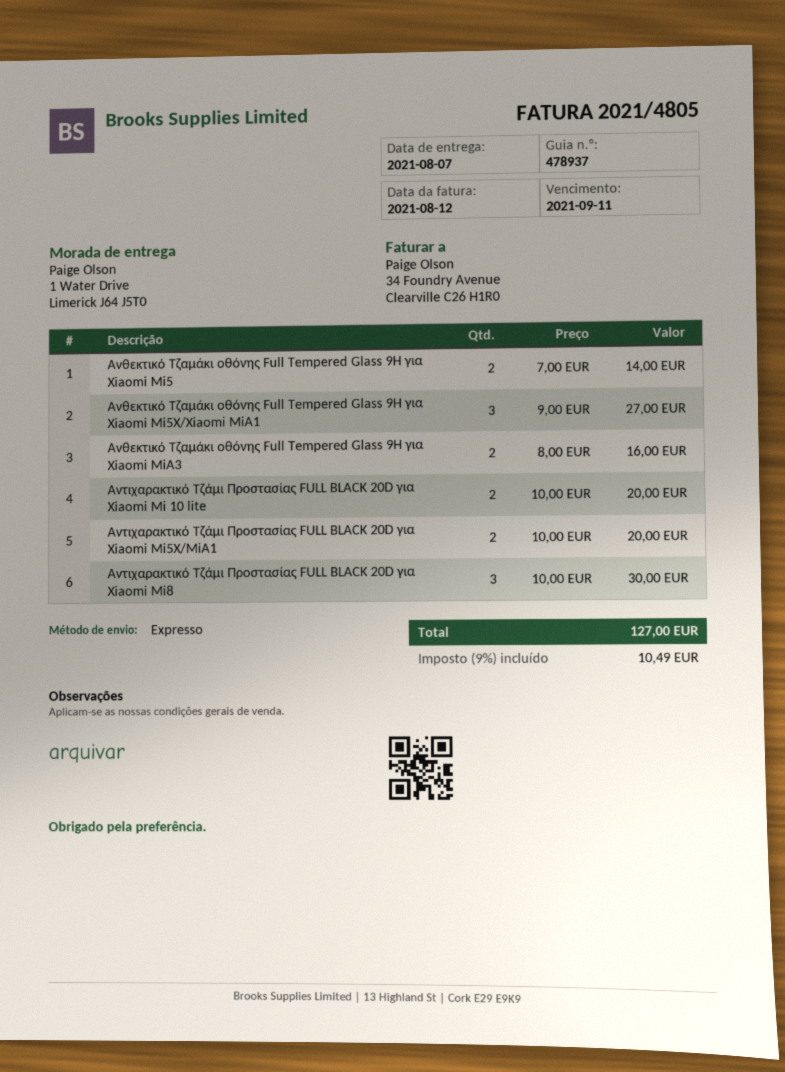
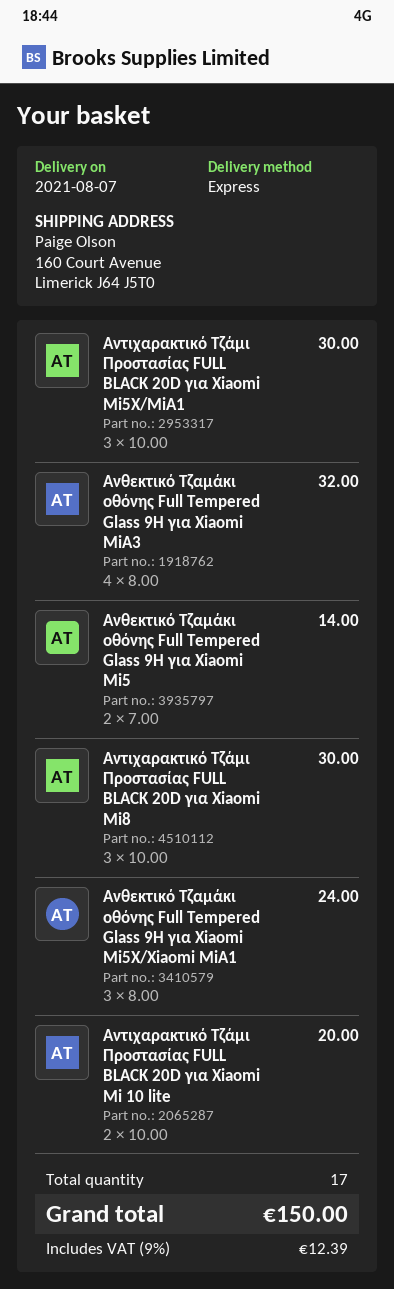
ship to: 1 Water Drive, Limerick J64 J5T0 -> 160 Court Avenue, Limerick J64 J5T0
Ανθεκτικό Τζαμάκι οθόνης Full Tempered Glass 9H για Xiaomi Mi5X/Xiaomi MiA1: 3 x 9.00 = 27.00 -> 3 x 8.00 = 24.00
Ανθεκτικό Τζαμάκι οθόνης Full Tempered Glass 9H για Xiaomi MiA3: 2 x 8.00 = 16.00 -> 4 x 8.00 = 32.00
Αντιχαρακτικό Τζάμι Προστασίας FULL BLACK 20D για Xiaomi Mi5X/MiA1: 2 x 10.00 = 20.00 -> 3 x 10.00 = 30.00
tax: 9% = 10.49 -> 9% = 12.39
total: 127.00 -> 150.00

